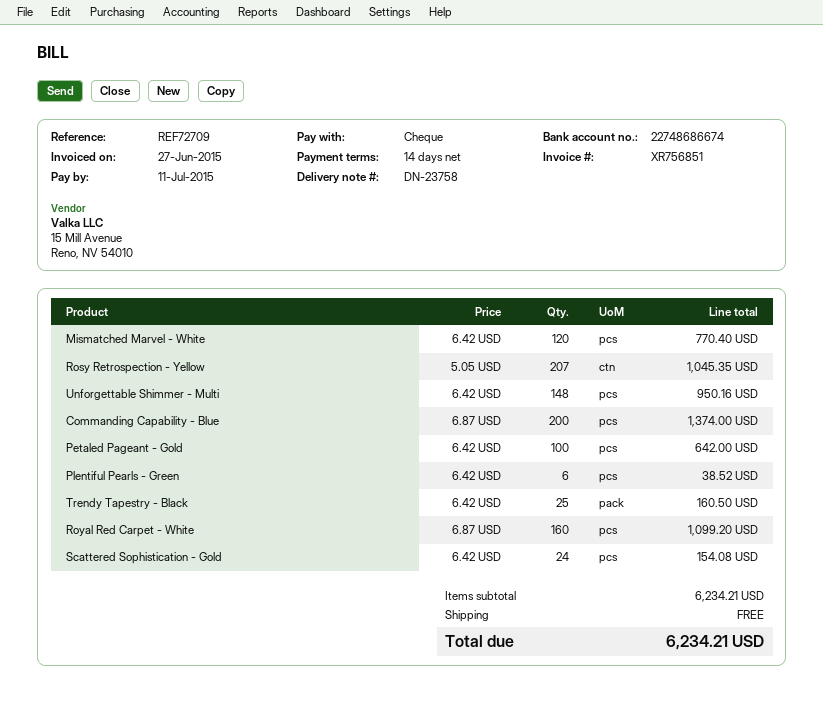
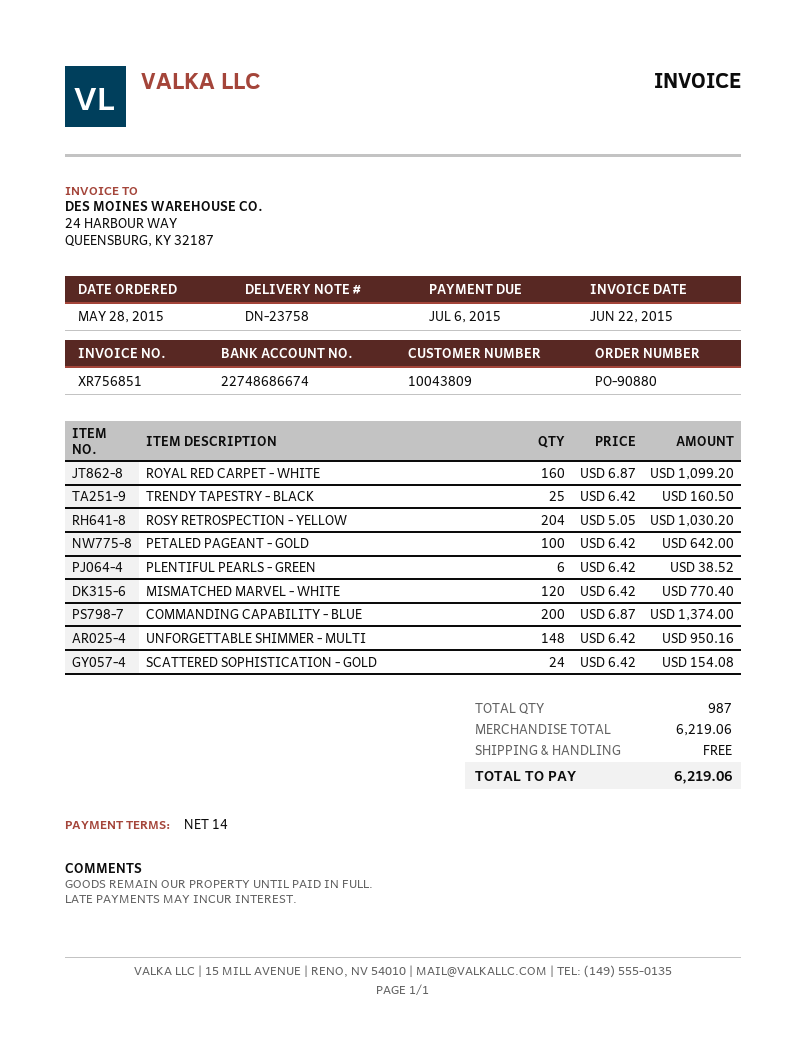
invoice date: 2015-06-27 -> 2015-06-22
due date: 2015-07-11 -> 2015-07-06
Rosy Retrospection - Yellow: 207 x 5.05 = 1045.35 -> 204 x 5.05 = 1030.20
subtotal: 6234.21 -> 6219.06
total: 6234.21 -> 6219.06

